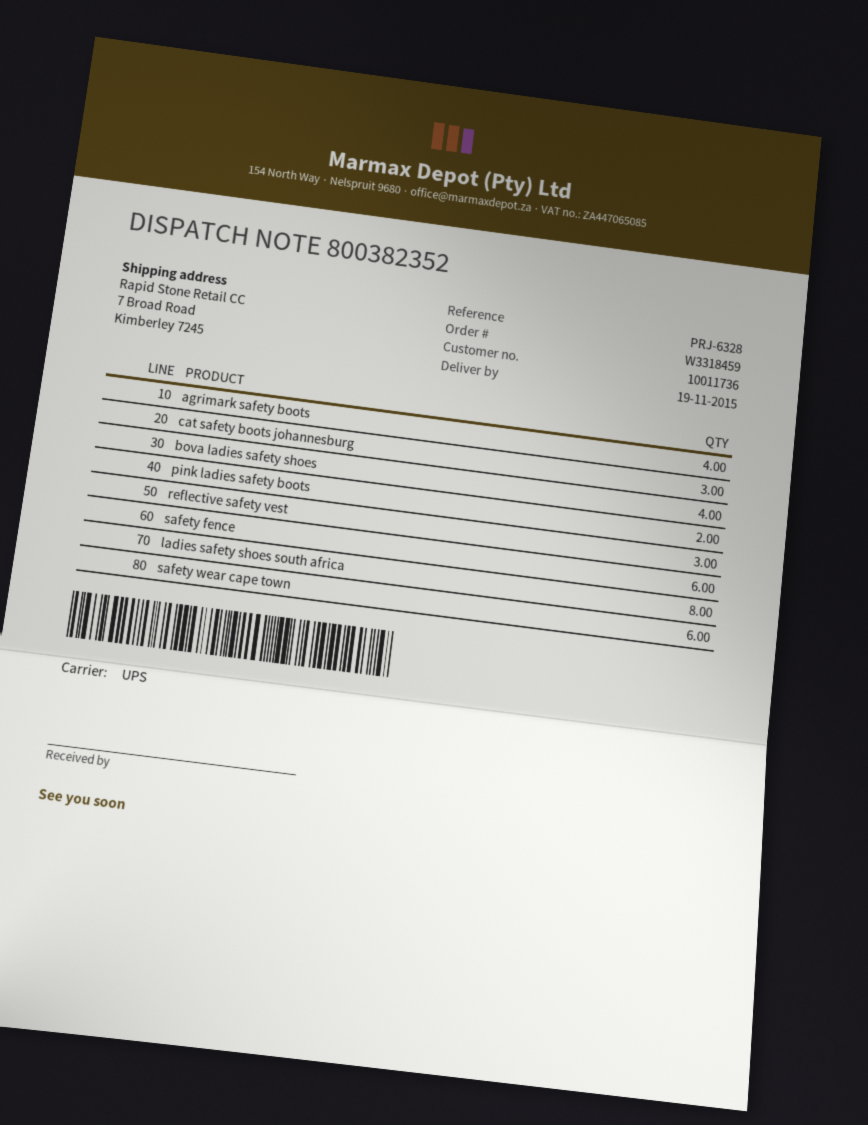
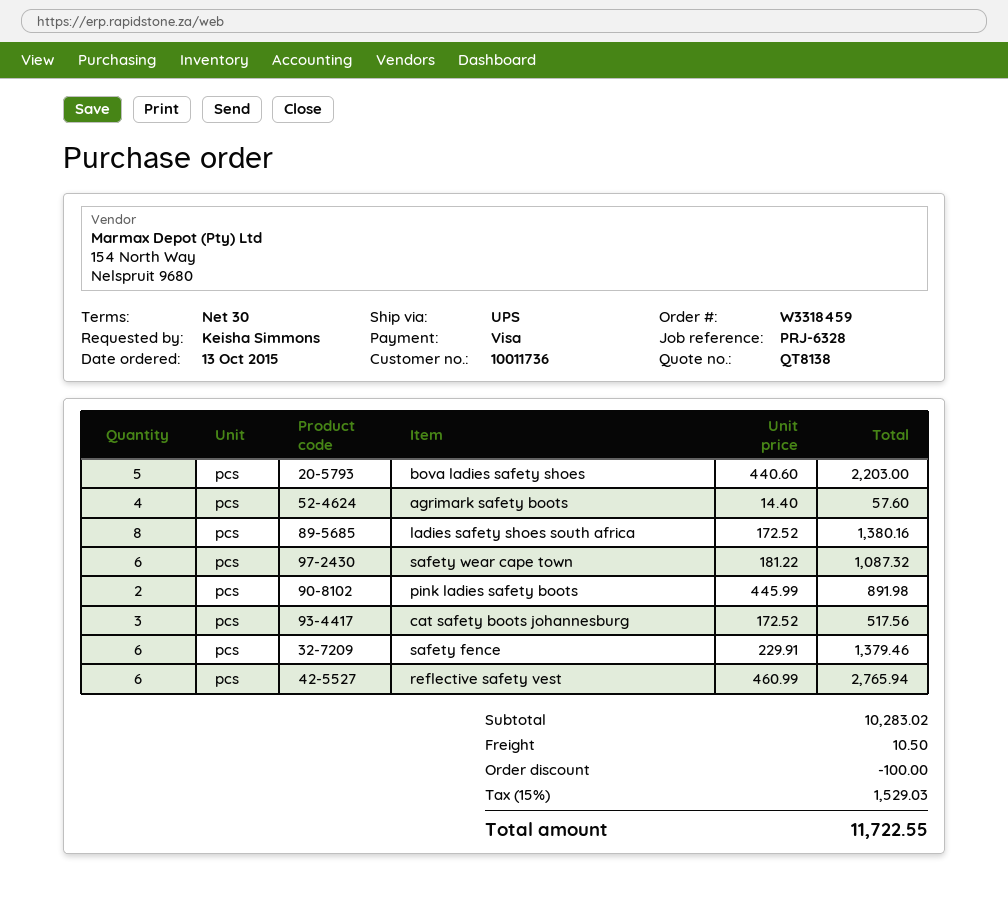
bova ladies safety shoes: 4 -> 5
reflective safety vest: 3 -> 6

